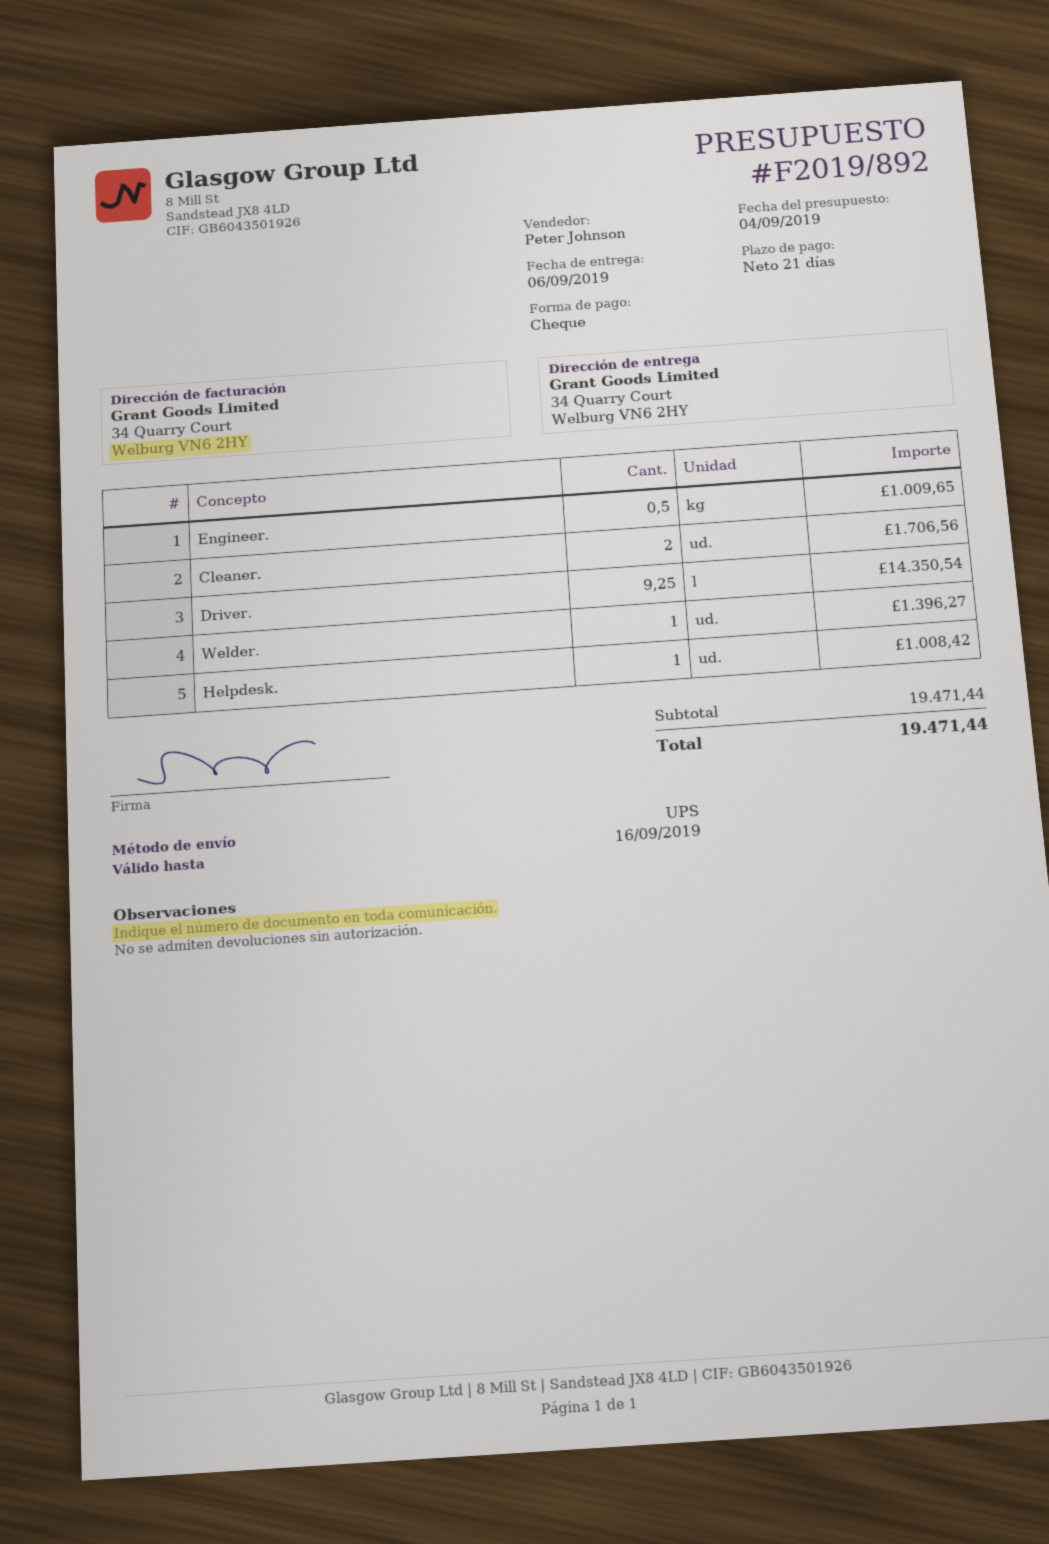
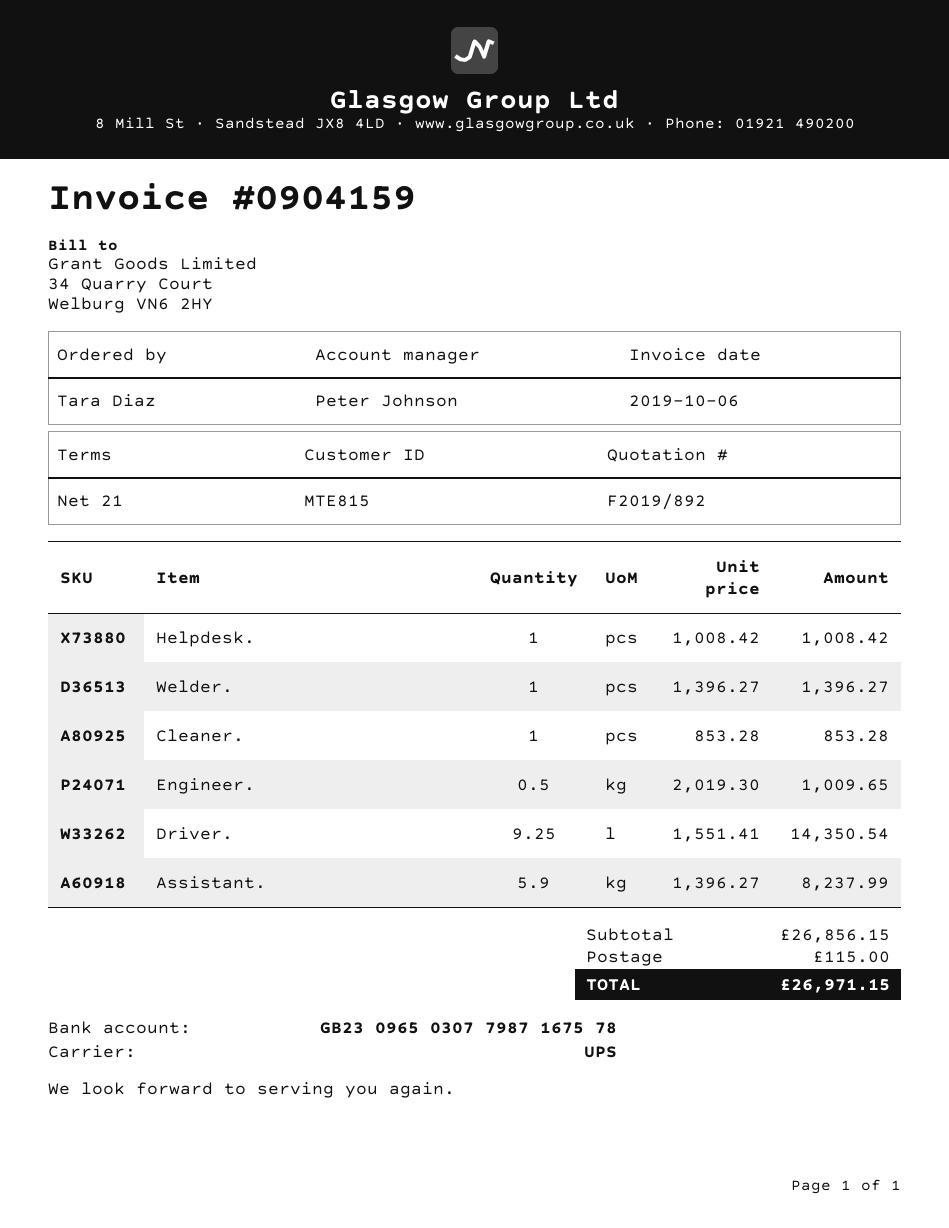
Cleaner.: 2 for 1706.56 -> 1 for 853.28
Assistant.: none -> 5.9 for 8237.99
subtotal: 19471.44 -> 26856.15
shipping: none -> 115.00
total: 19471.44 -> 26971.15

